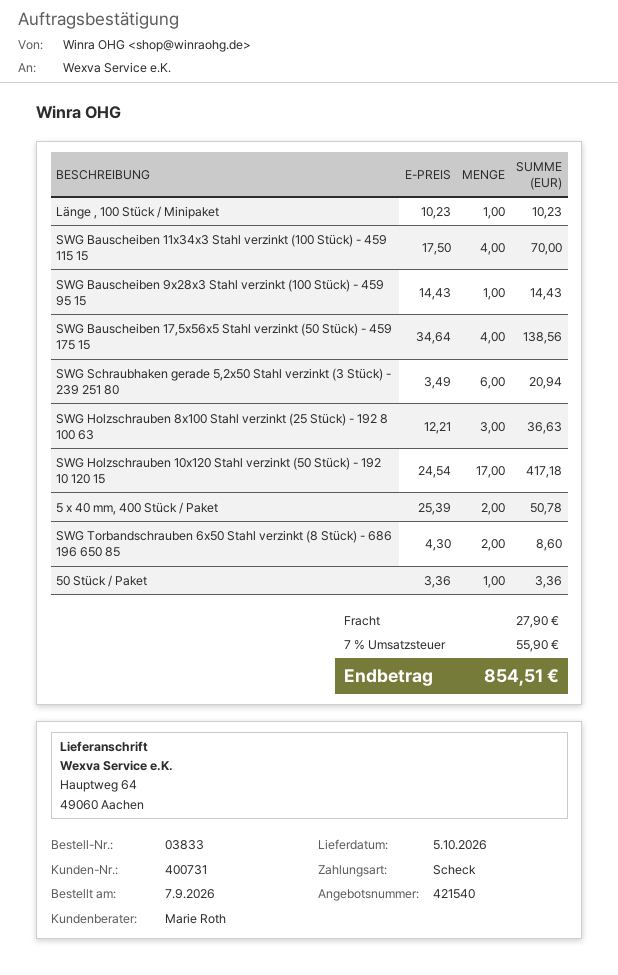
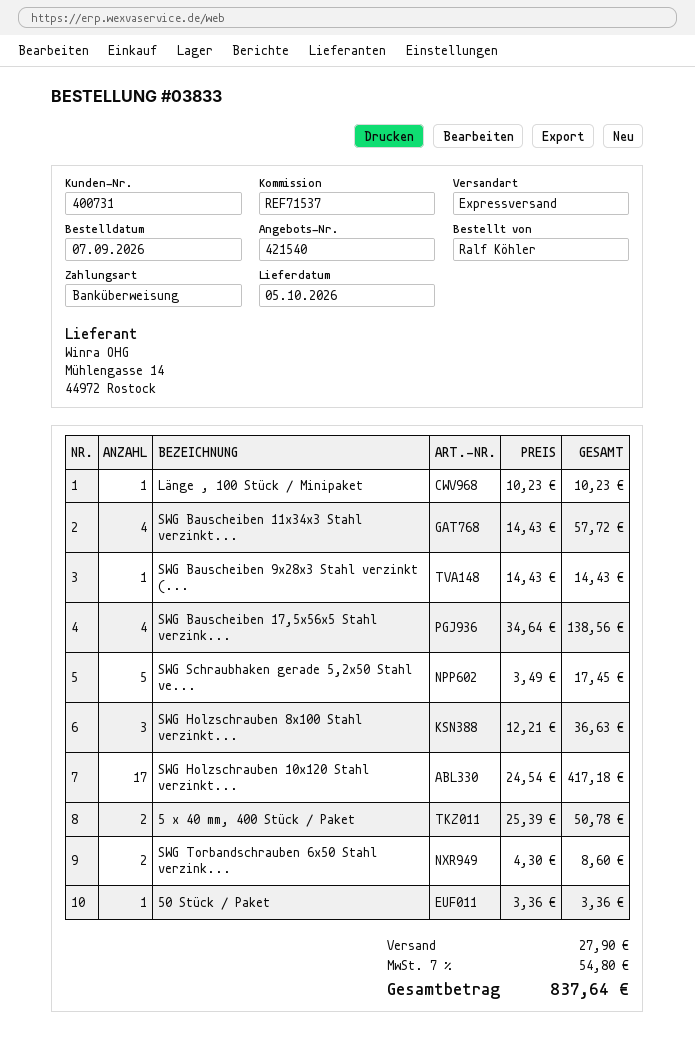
payment method: cheque -> bank transfer
SWG Bauscheiben 11x34x3 Stahl verzinkt (100 Stück) - 459 115 15: 4 x 17.50 = 70.00 -> 4 x 14.43 = 57.72
SWG Schraubhaken gerade 5,2x50 Stahl verzinkt (3 Stück) - 239 251 80: 6 x 3.49 = 20.94 -> 5 x 3.49 = 17.45
tax: 7% = 55.90 -> 7% = 54.80
total: 854.51 -> 837.64

